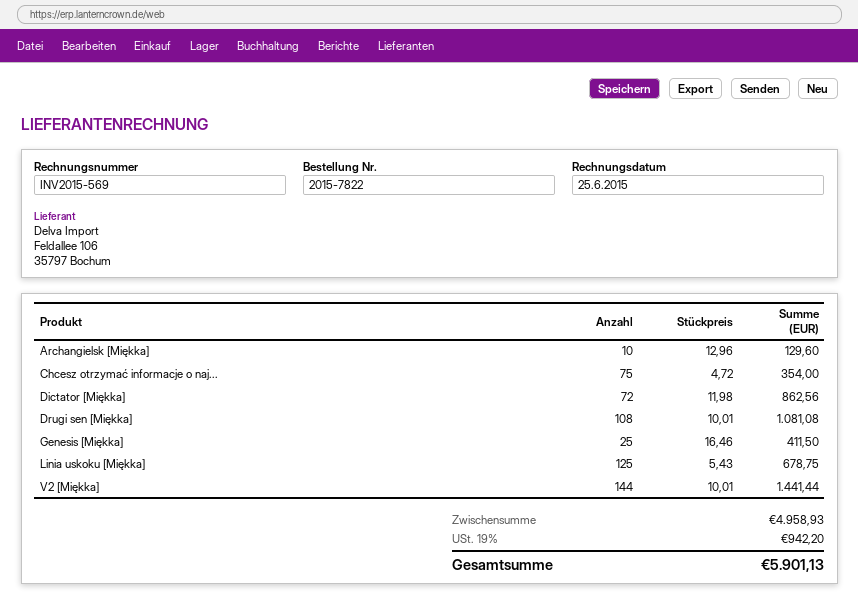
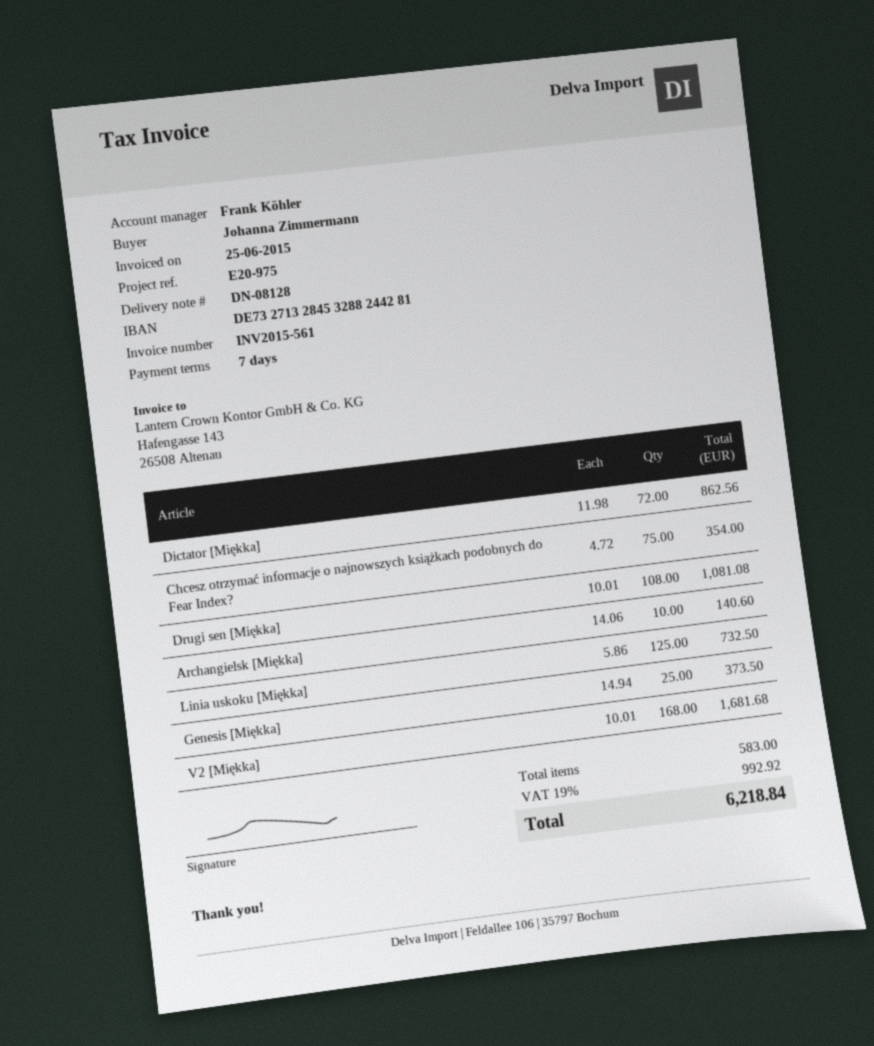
invoice number: INV2015-569 -> INV2015-561
Archangielsk [Miękka]: 10 x 12.96 = 129.60 -> 10 x 14.06 = 140.60
Genesis [Miękka]: 25 x 16.46 = 411.50 -> 25 x 14.94 = 373.50
Linia uskoku [Miękka]: 125 x 5.43 = 678.75 -> 125 x 5.86 = 732.50
V2 [Miękka]: 144 x 10.01 = 1441.44 -> 168 x 10.01 = 1681.68
tax: 19% = 942.20 -> 19% = 992.92
total: 5901.13 -> 6218.84

